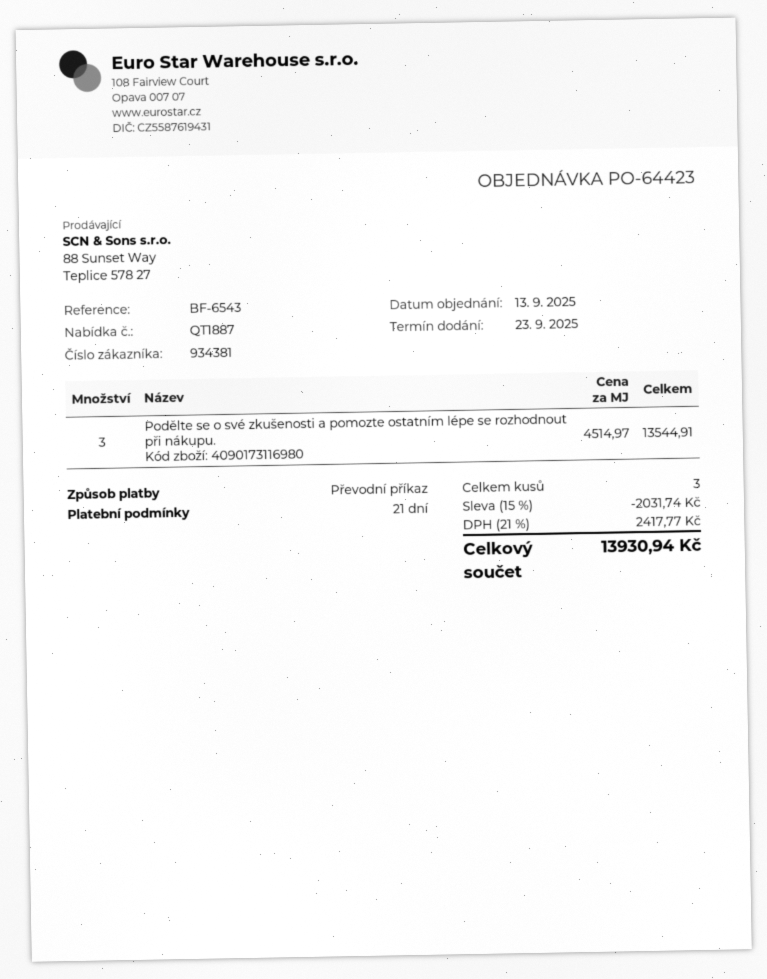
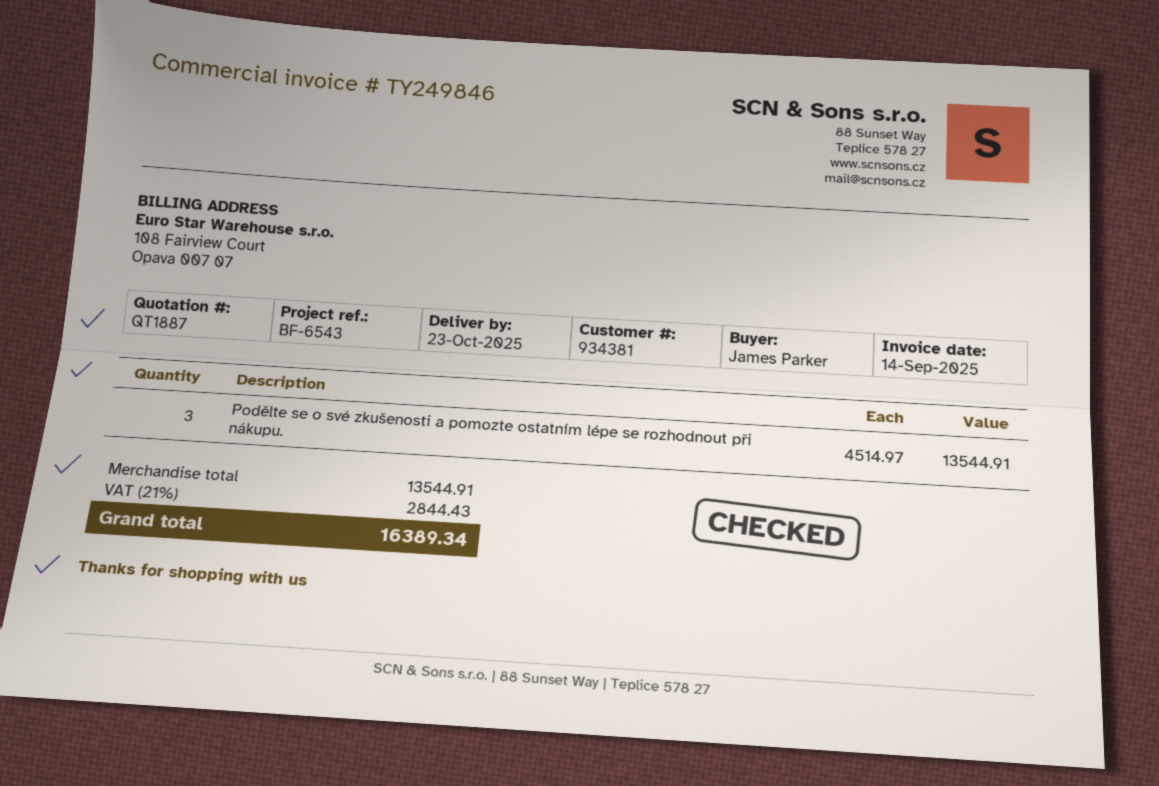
delivery date: 2025-09-23 -> 2025-10-23
discount: 15% = 2031.74 -> none
tax: 21% = 2417.77 -> 21% = 2844.43
total: 13930.94 -> 16389.34

